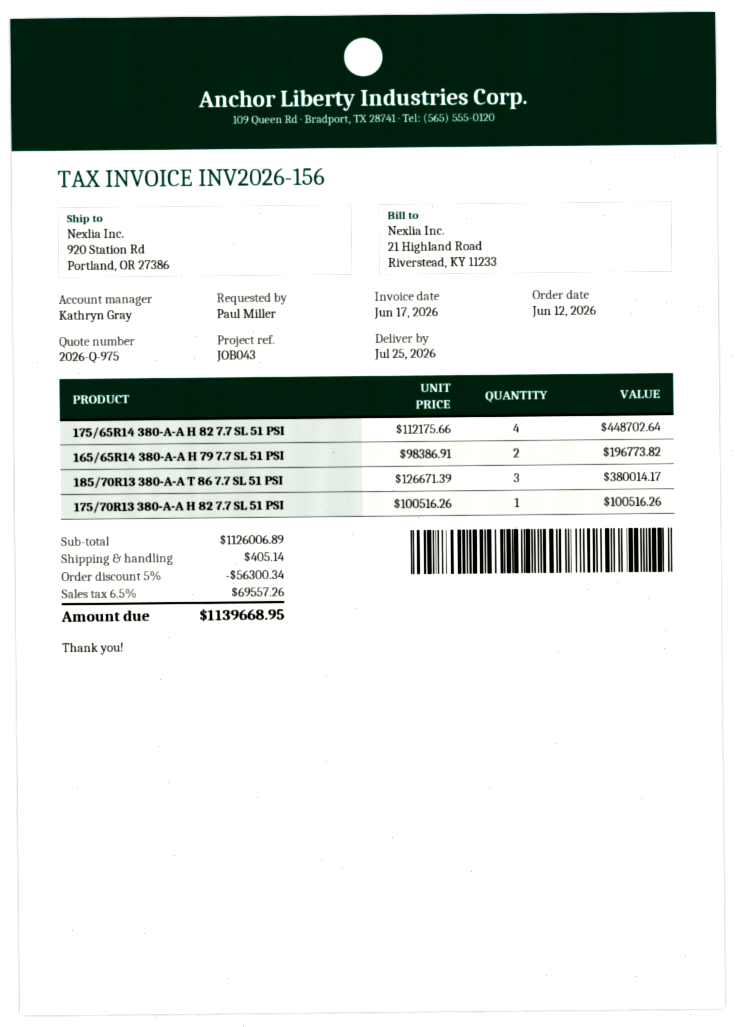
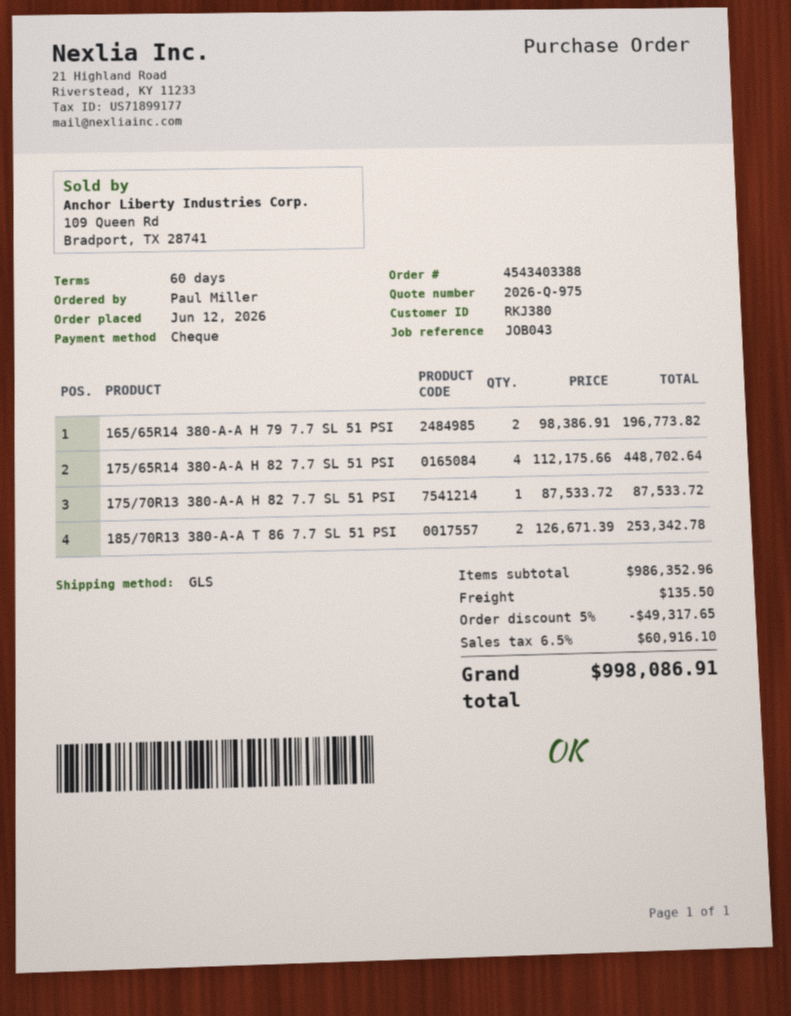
185/70R13 380-A-A T 86 7.7 SL 51 PSI: 3 x 126671.39 = 380014.17 -> 2 x 126671.39 = 253342.78
175/70R13 380-A-A H 82 7.7 SL 51 PSI: 1 x 100516.26 = 100516.26 -> 1 x 87533.72 = 87533.72
subtotal: 1126006.89 -> 986352.96
discount: 5% = 56300.34 -> 5% = 49317.65
shipping: 405.14 -> 135.50
tax: 6.5% = 69557.26 -> 6.5% = 60916.10
total: 1139668.95 -> 998086.91

